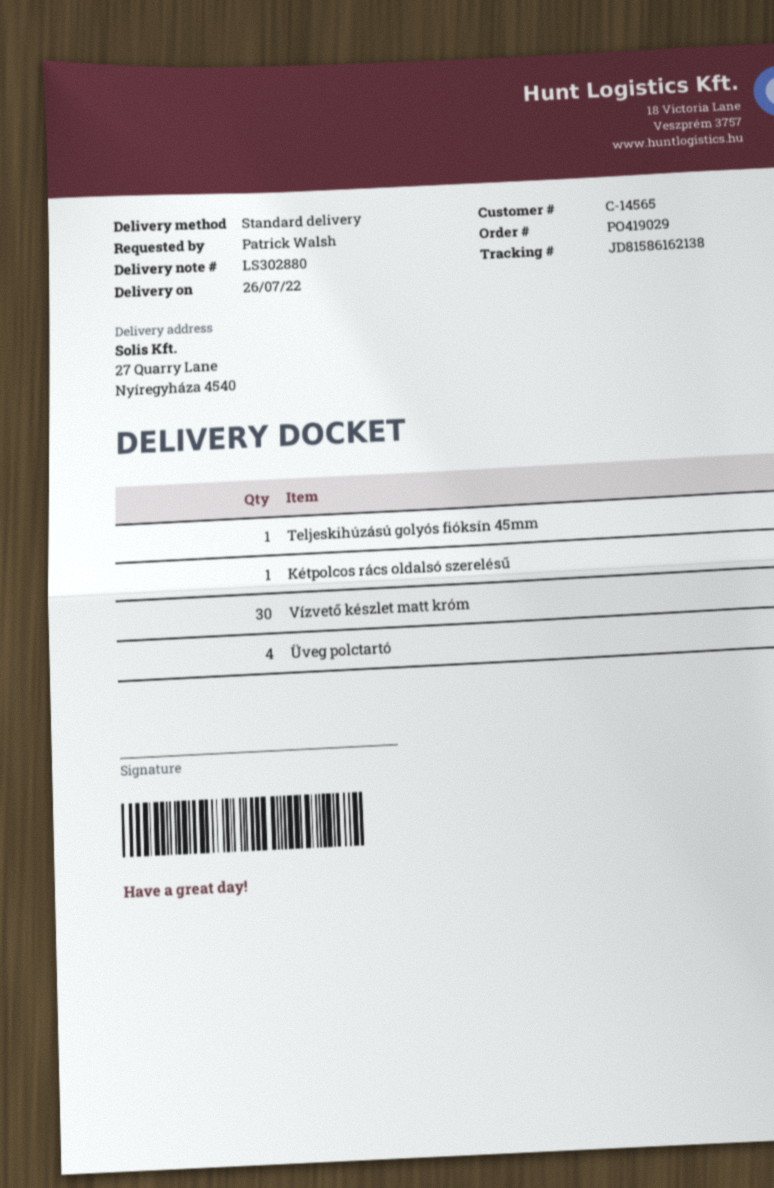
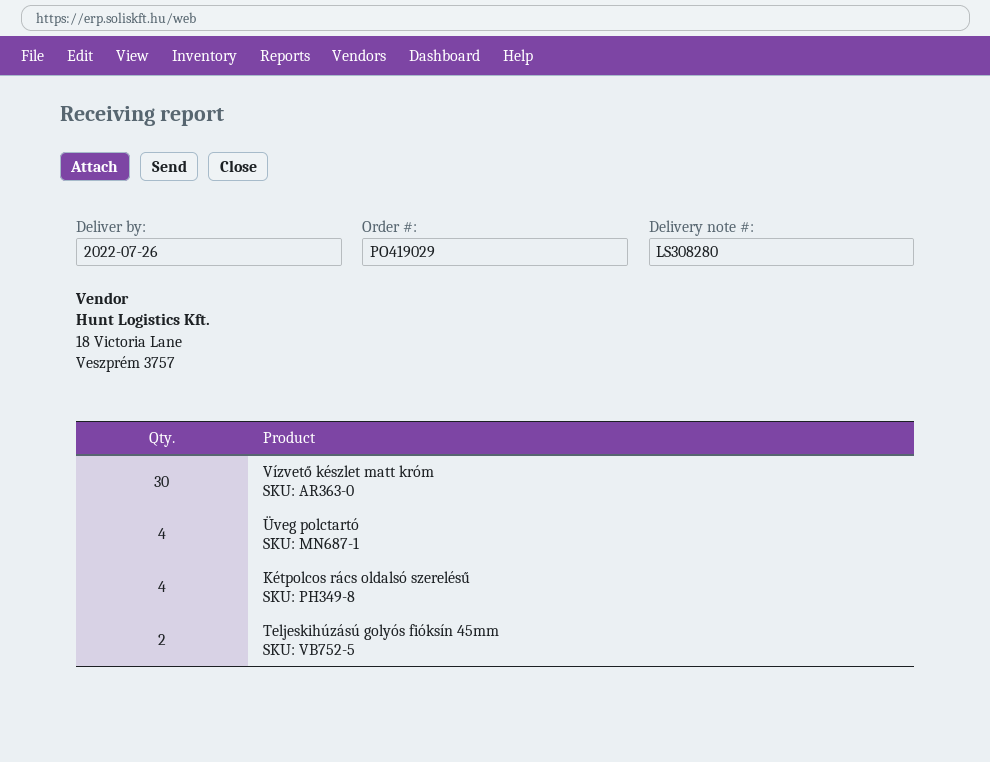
delivery note number: LS302880 -> LS308280
Teljeskihúzású golyós fióksín 45mm: 1 -> 2
Kétpolcos rács oldalsó szerelésű: 1 -> 4

